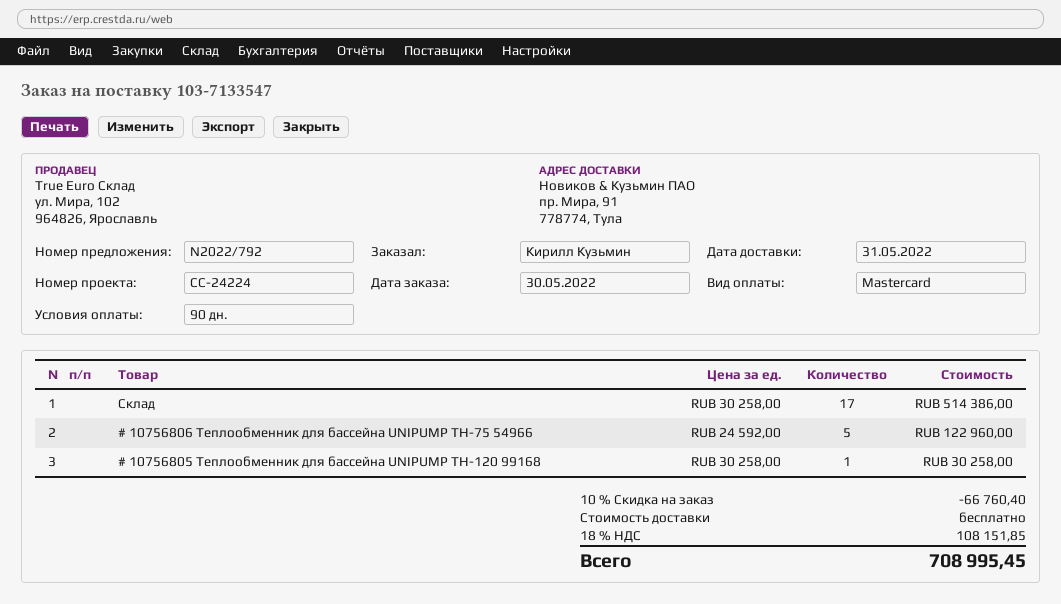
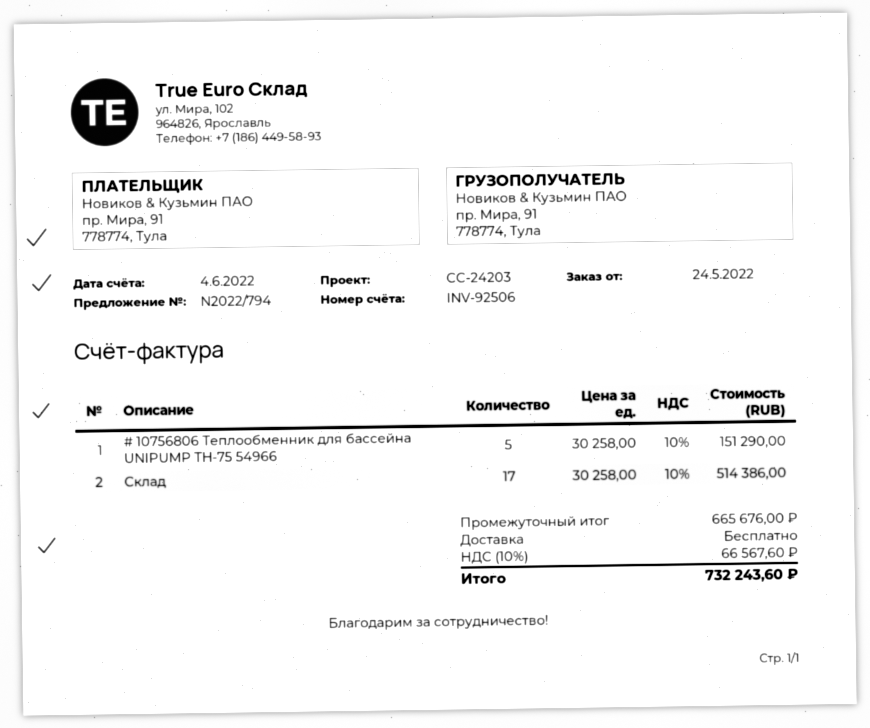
quote number: N2022/792 -> N2022/794
order date: 2022-05-30 -> 2022-05-24
reference: CC-24224 -> CC-24203
# 10756806 Теплообменник для бассейна UNIPUMP TH-75 54966: 5 x 24592.00 = 122960.00 -> 5 x 30258.00 = 151290.00
# 10756805 Теплообменник для бассейна UNIPUMP TH-120 99168: 1 x 30258.00 = 30258.00 -> none
discount: 10% = 66760.40 -> none
tax: 18% = 108151.85 -> 10% = 66567.60
total: 708995.45 -> 732243.60

